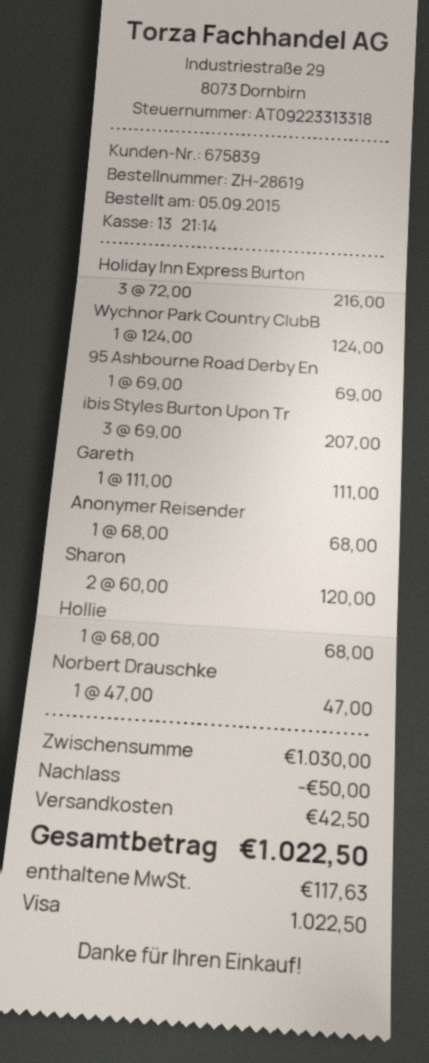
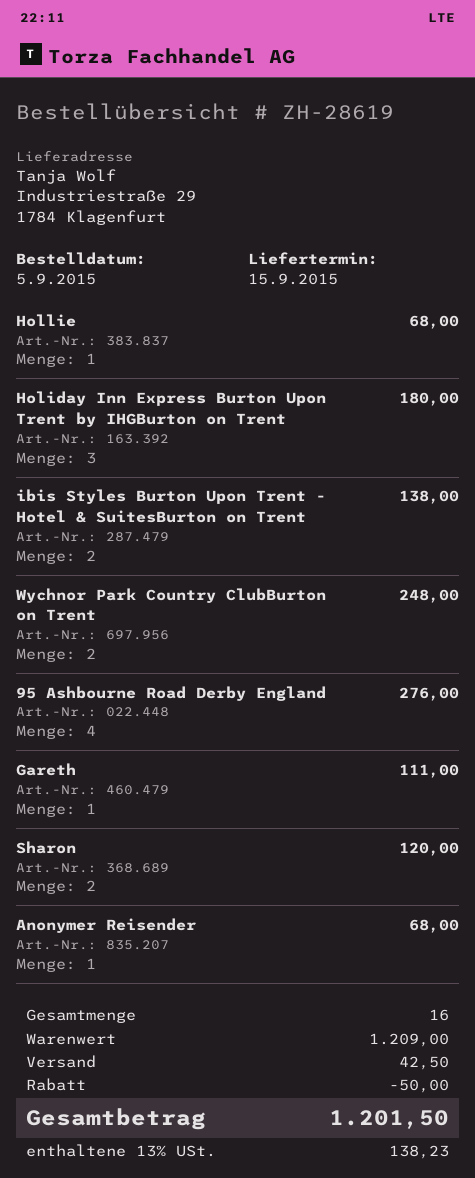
Holiday Inn Express Burton: 3 for 216.00 -> 3 for 180.00
Wychnor Park Country ClubB: 1 for 124.00 -> 2 for 248.00
95 Ashbourne Road Derby En: 1 for 69.00 -> 4 for 276.00
ibis Styles Burton Upon Tr: 3 for 207.00 -> 2 for 138.00
Norbert Drauschke: 1 for 47.00 -> none
subtotal: 1030.00 -> 1209.00
tax: 117.63 -> 138.23
total: 1022.50 -> 1201.50

